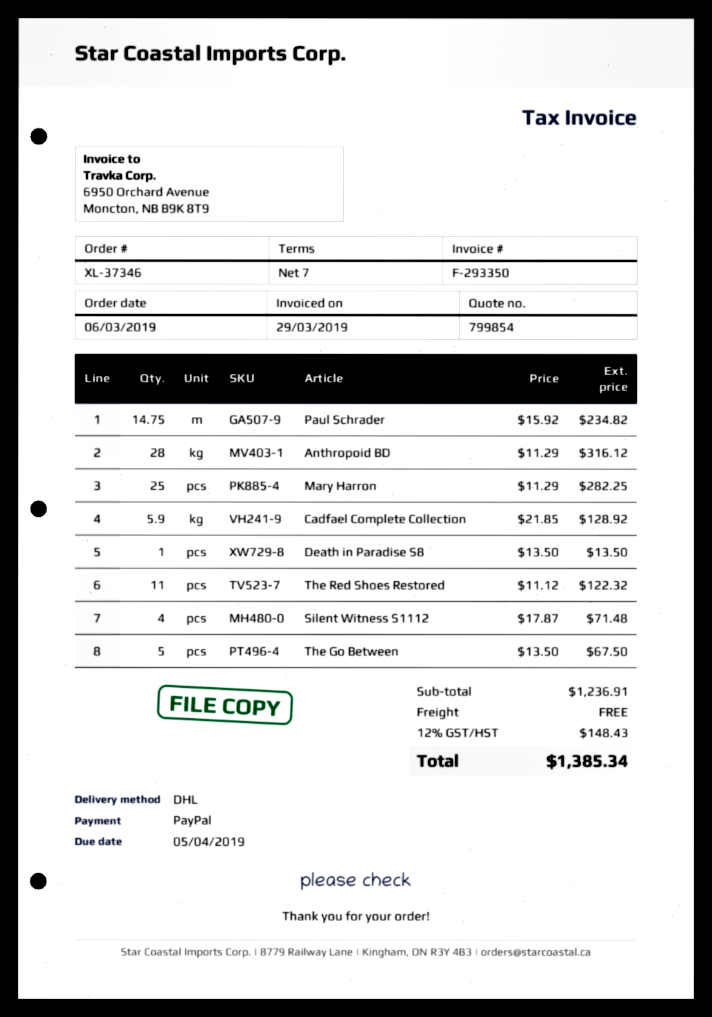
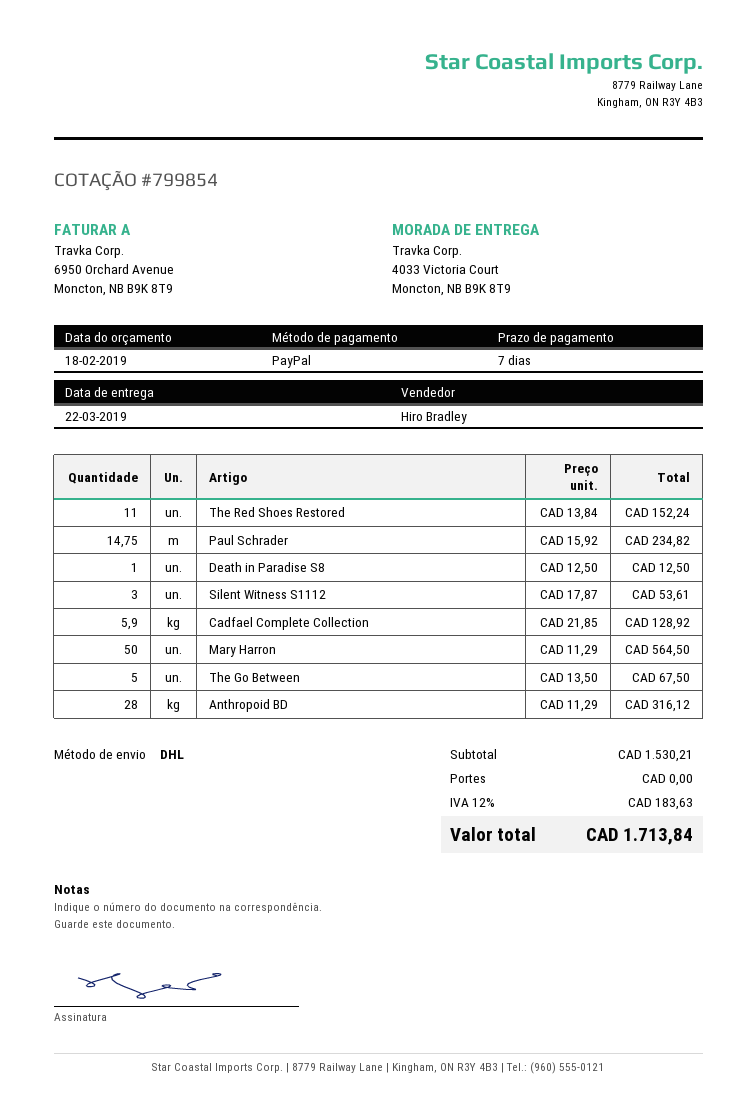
Mary Harron: 25 x 11.29 = 282.25 -> 50 x 11.29 = 564.50
Death in Paradise S8: 1 x 13.50 = 13.50 -> 1 x 12.50 = 12.50
The Red Shoes Restored: 11 x 11.12 = 122.32 -> 11 x 13.84 = 152.24
Silent Witness S1112: 4 x 17.87 = 71.48 -> 3 x 17.87 = 53.61
subtotal: 1236.91 -> 1530.21
tax: 12% = 148.43 -> 12% = 183.63
total: 1385.34 -> 1713.84

